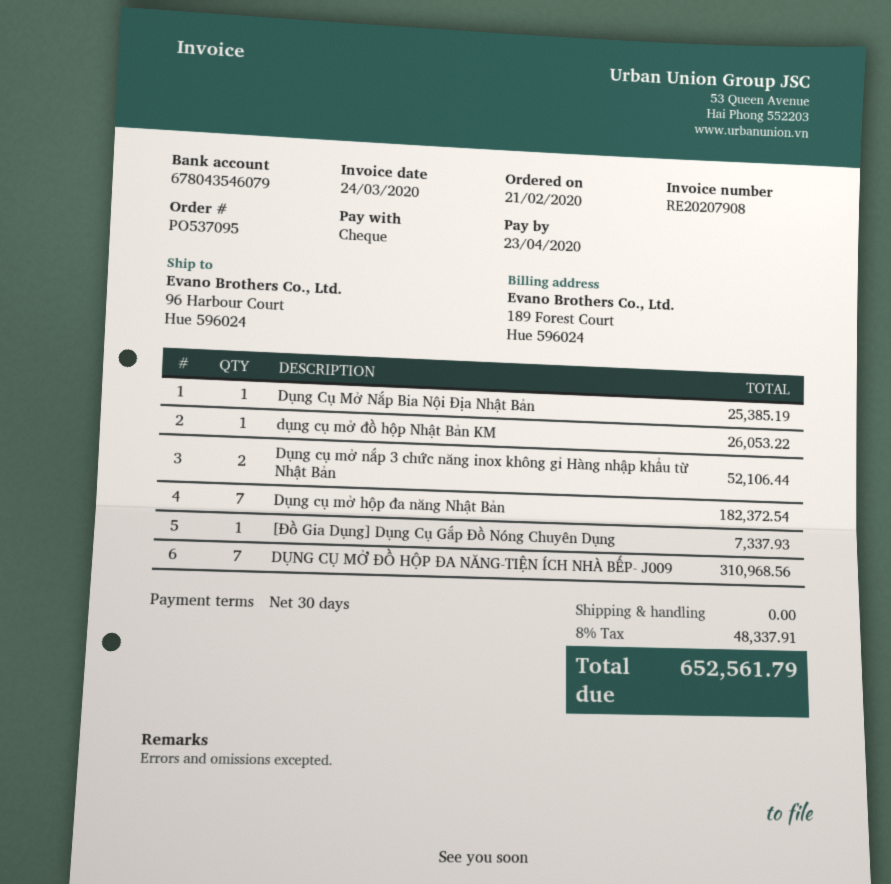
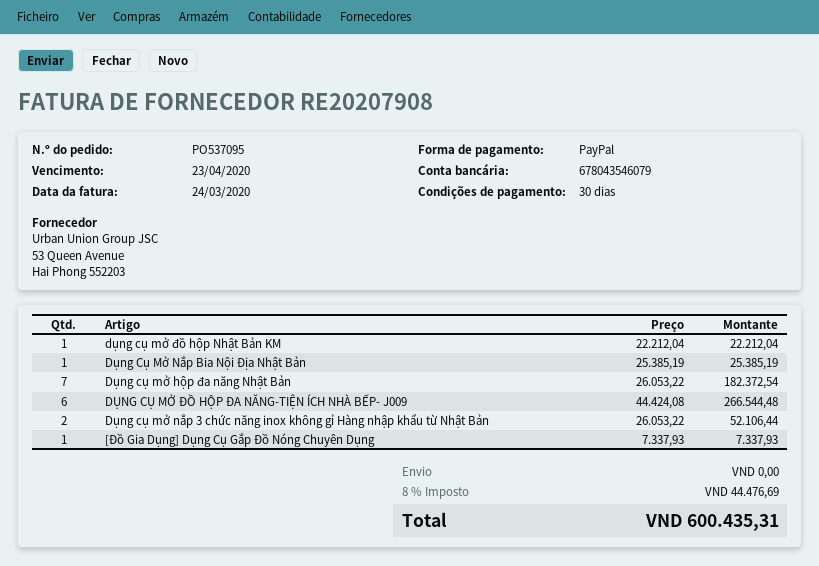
payment method: cheque -> PayPal
dụng cụ mở đồ hộp Nhật Bản KM: 1 for 26053.22 -> 1 for 22212.04
DỤNG CỤ MỞ ĐỒ HỘP ĐA NĂNG-TIỆN ÍCH NHÀ BẾP- J009: 7 for 310968.56 -> 6 for 266544.48
tax: 8% = 48337.91 -> 8% = 44476.69
total: 652561.79 -> 600435.31

